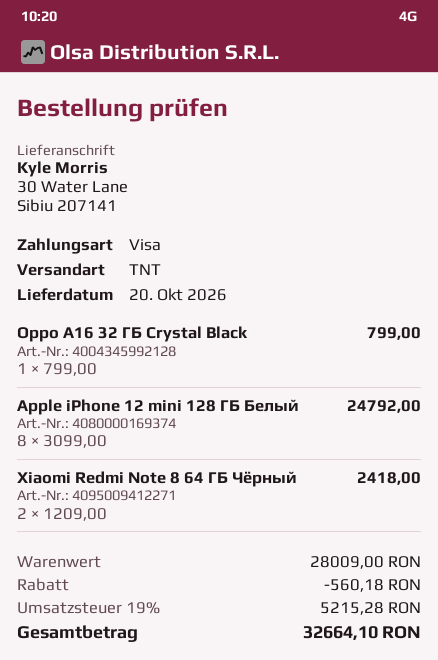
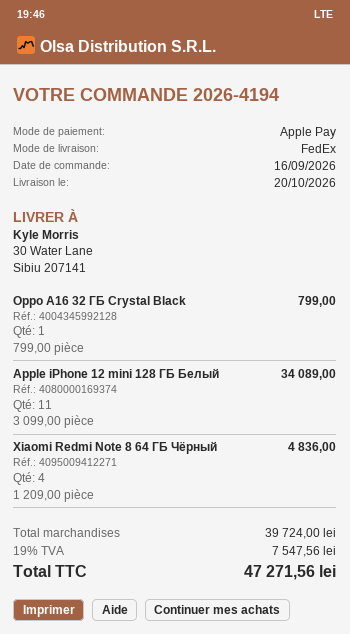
payment method: Visa -> Apple Pay
shipping method: TNT -> FedEx
Apple iPhone 12 mini 128 ГБ Белый: 8 x 3099.00 = 24792.00 -> 11 x 3099.00 = 34089.00
Xiaomi Redmi Note 8 64 ГБ Чёрный: 2 x 1209.00 = 2418.00 -> 4 x 1209.00 = 4836.00
subtotal: 28009.00 -> 39724.00
discount: 560.18 -> none
tax: 19% = 5215.28 -> 19% = 7547.56
total: 32664.10 -> 47271.56

